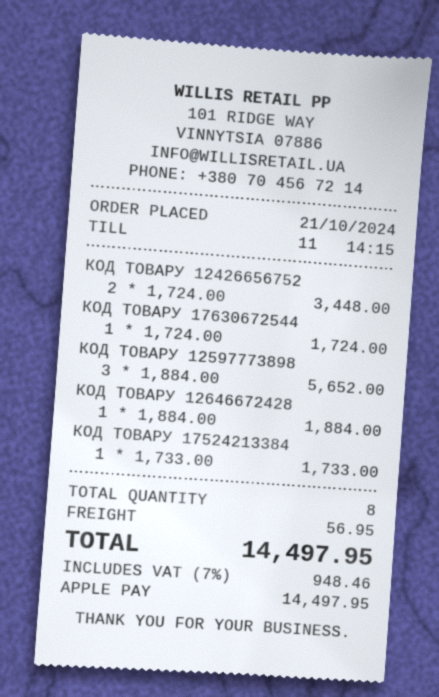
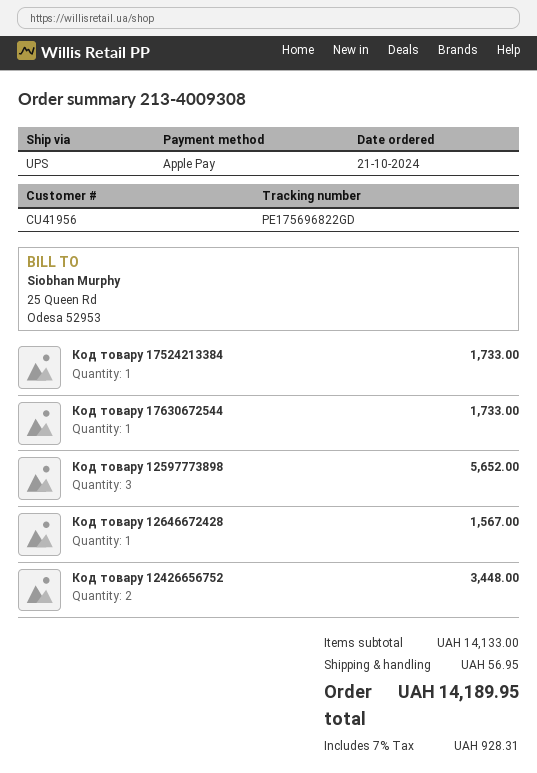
КОД ТОВАРУ 17630672544: 1 for 1724.00 -> 1 for 1733.00
КОД ТОВАРУ 12646672428: 1 for 1884.00 -> 1 for 1567.00
tax: 7% = 948.46 -> 7% = 928.31
total: 14497.95 -> 14189.95

